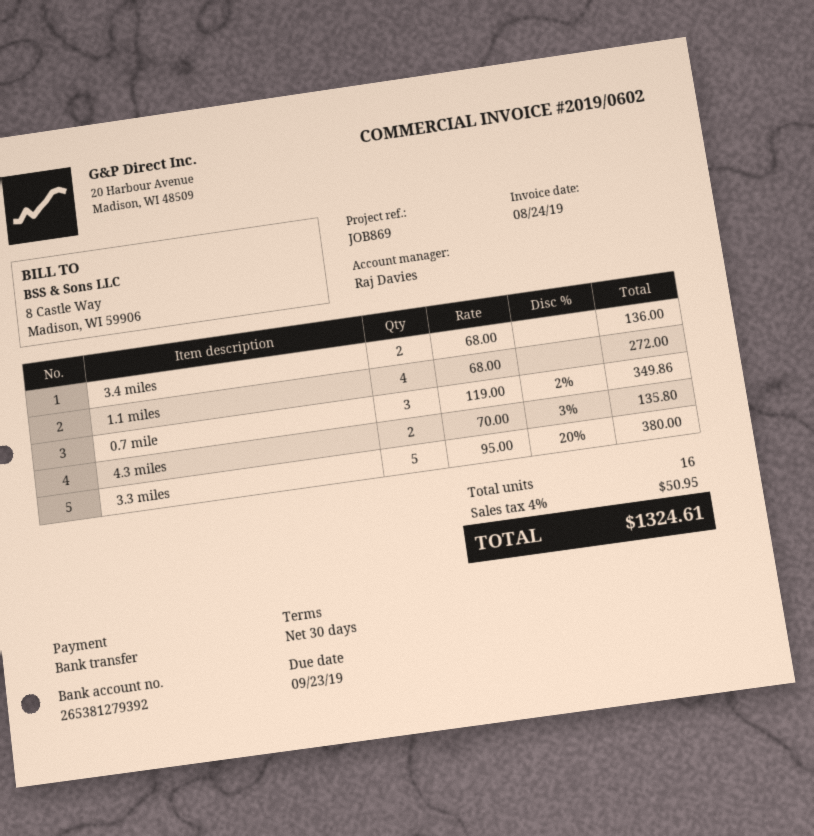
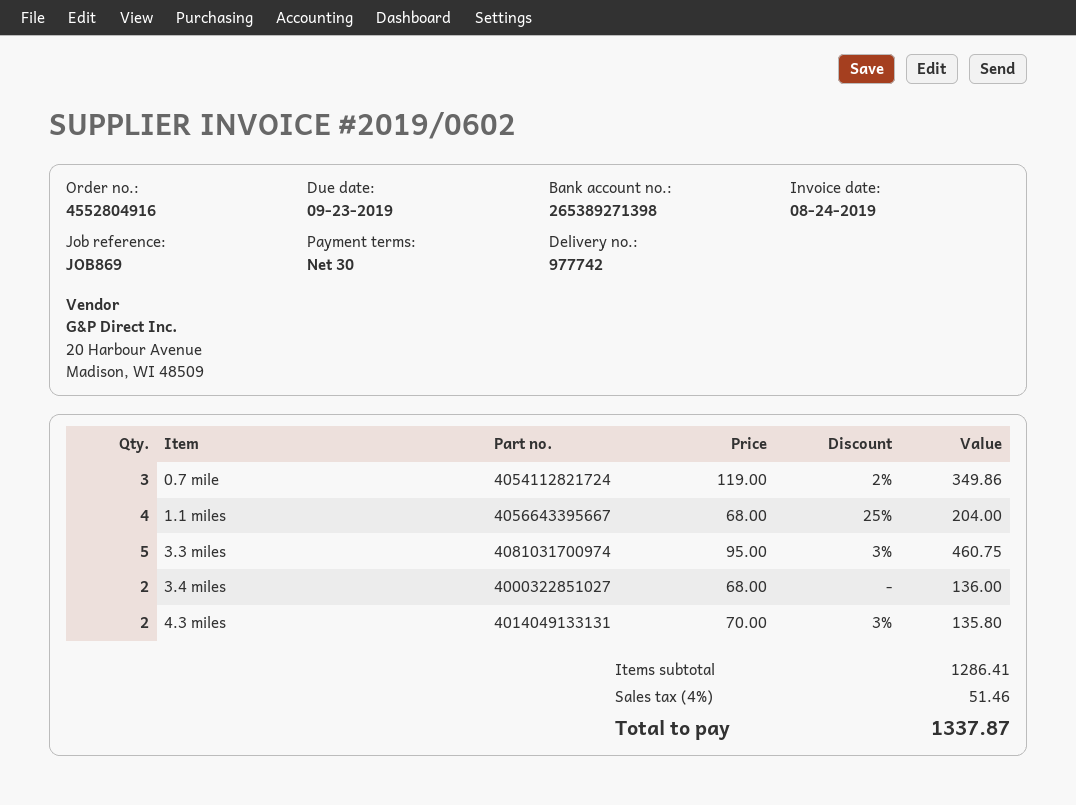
bank account: 265381279392 -> 265389271398
1.1 miles: 4 x 68.00 = 272.00 -> 4 x 68.00 - 25% = 204.00
3.3 miles: 5 x 95.00 - 20% = 380.00 -> 5 x 95.00 - 3% = 460.75
tax: 4% = 50.95 -> 4% = 51.46
total: 1324.61 -> 1337.87

